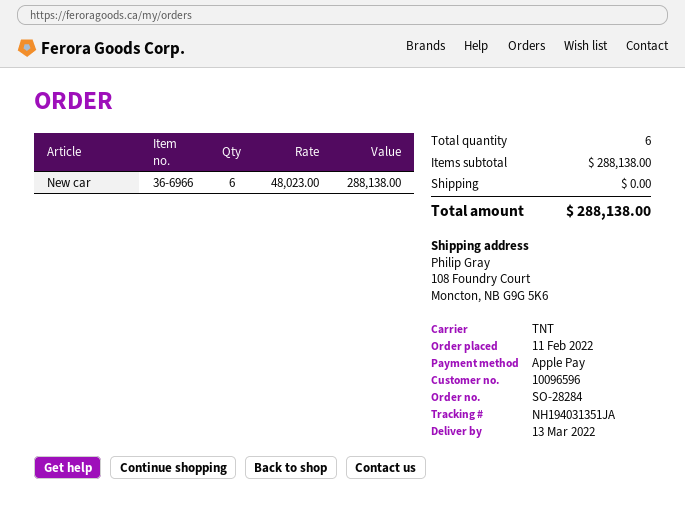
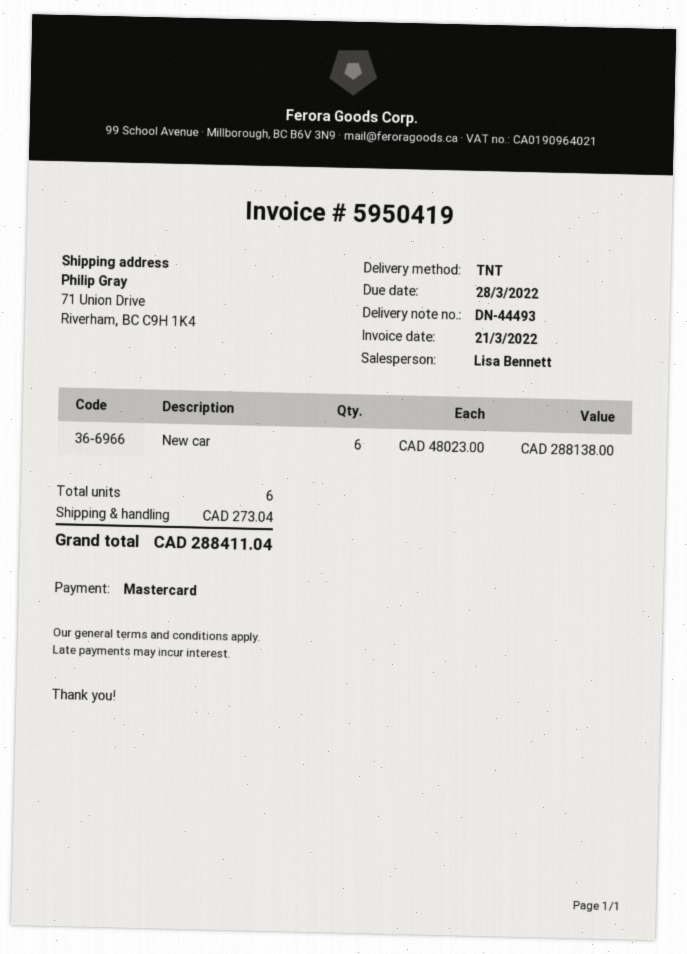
payment method: Apple Pay -> Mastercard
ship to: 108 Foundry Court, Moncton, NB G9G 5K6 -> 71 Union Drive, Riverham, BC C9H 1K4
shipping: 0.00 -> 273.04
total: 288138.00 -> 288411.04

